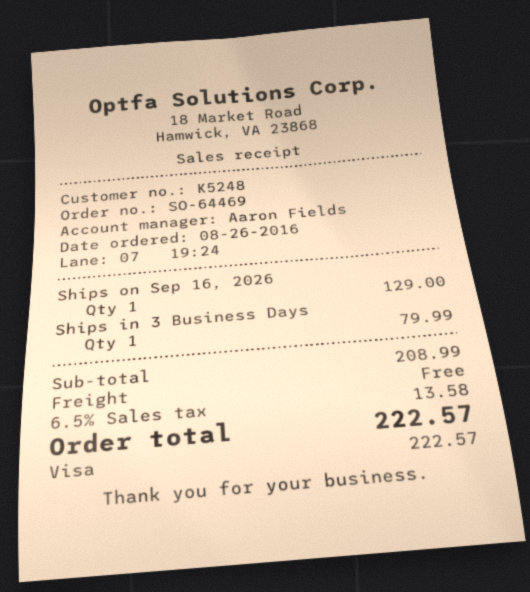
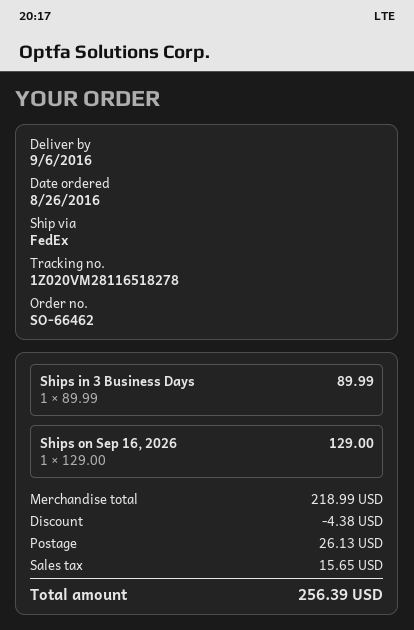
order number: SO-64469 -> SO-66462
Ships in 3 Business Days: 1 for 79.99 -> 1 for 89.99
subtotal: 208.99 -> 218.99
discount: none -> 4.38
shipping: 0.00 -> 26.13
tax: 13.58 -> 15.65
total: 222.57 -> 256.39

